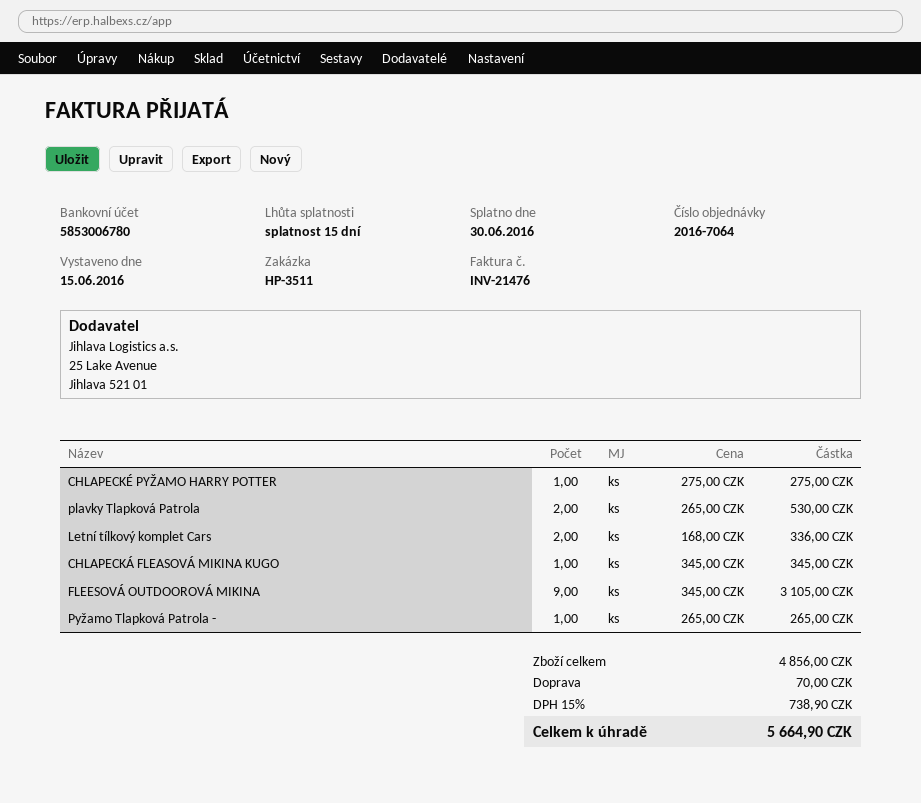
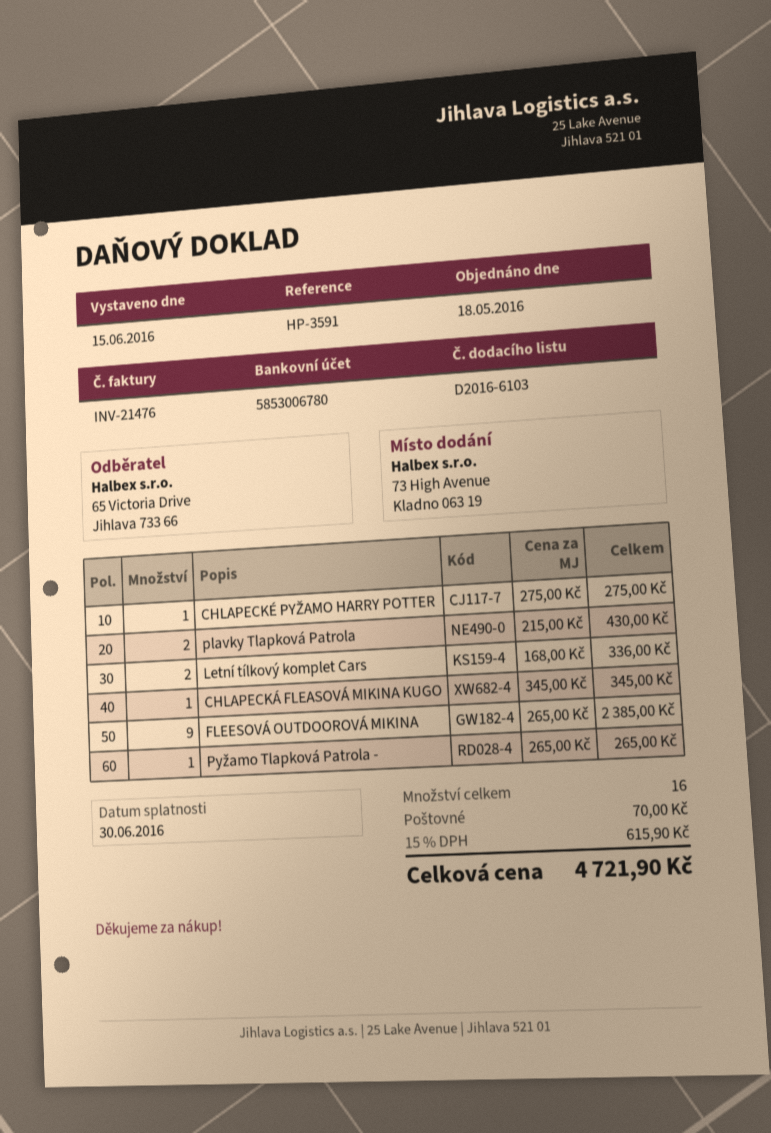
reference: HP-3511 -> HP-3591
plavky Tlapková Patrola: 2 x 265.00 = 530.00 -> 2 x 215.00 = 430.00
FLEESOVÁ OUTDOOROVÁ MIKINA: 9 x 345.00 = 3105.00 -> 9 x 265.00 = 2385.00
tax: 15% = 738.90 -> 15% = 615.90
total: 5664.90 -> 4721.90

